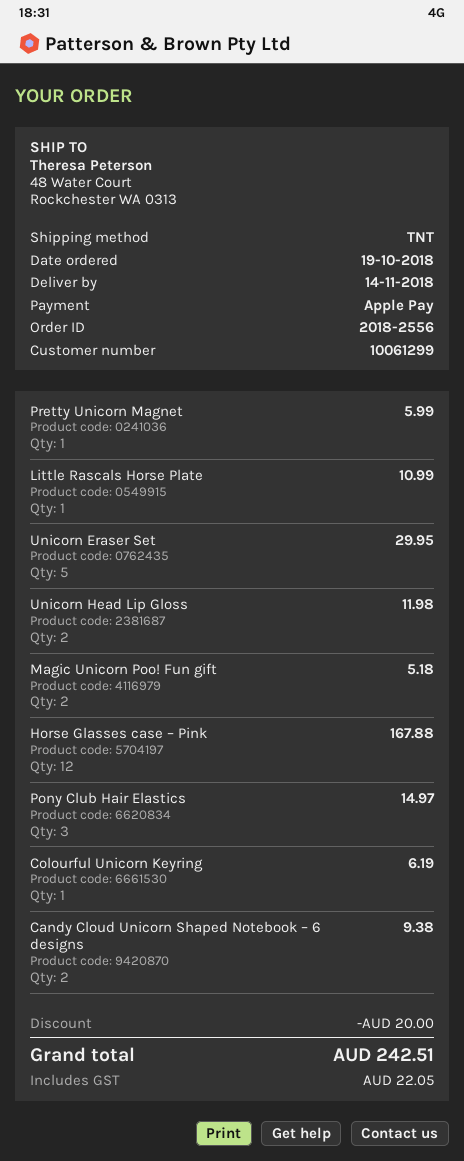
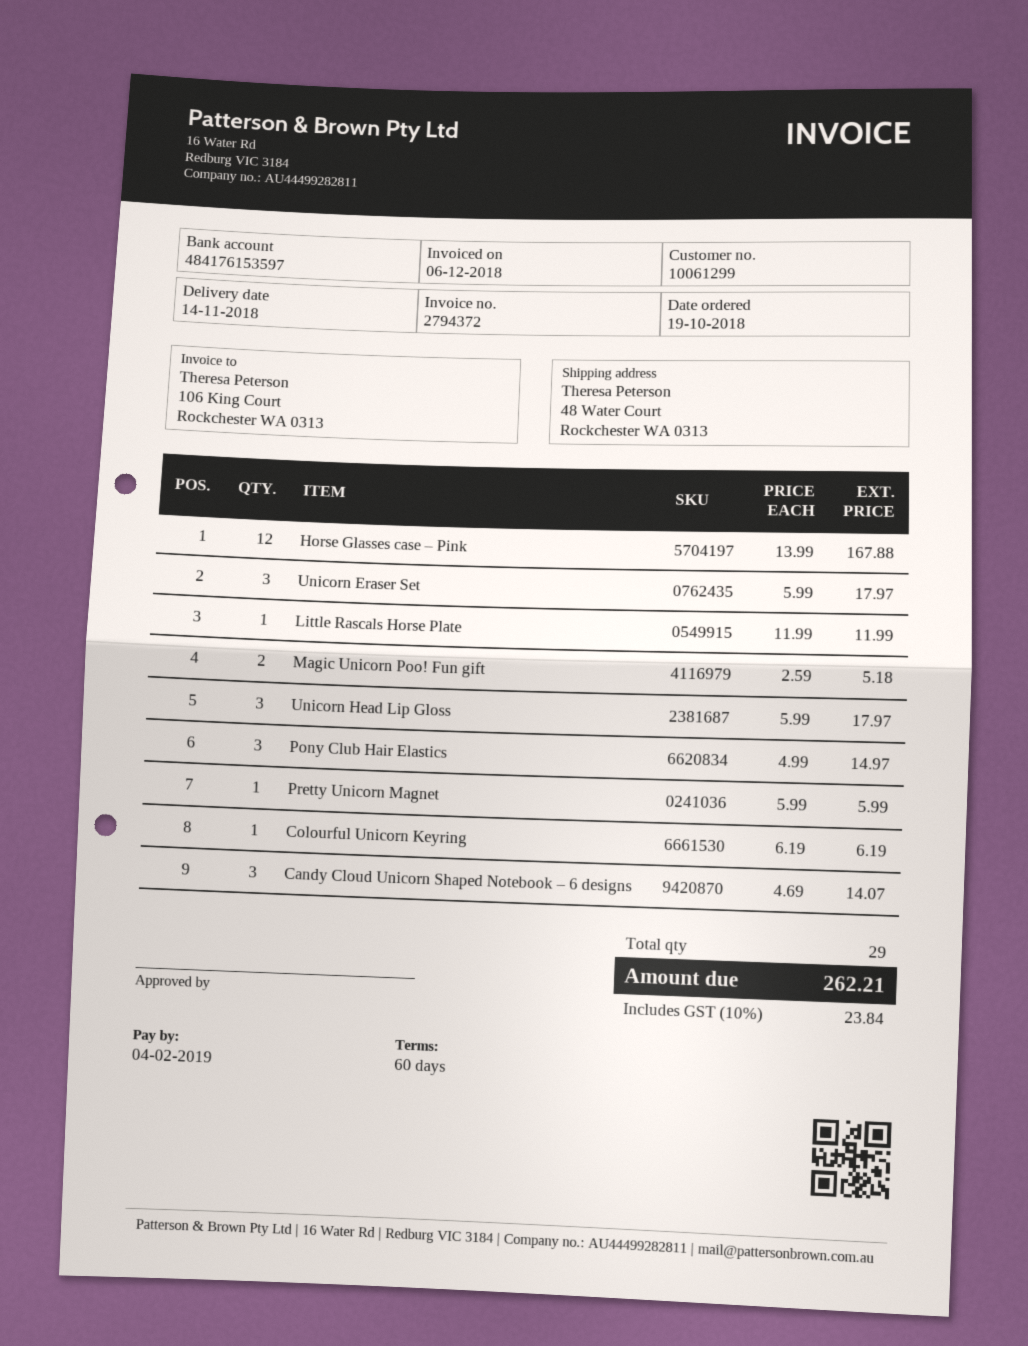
Little Rascals Horse Plate: 1 for 10.99 -> 1 for 11.99
Unicorn Eraser Set: 5 for 29.95 -> 3 for 17.97
Unicorn Head Lip Gloss: 2 for 11.98 -> 3 for 17.97
Candy Cloud Unicorn Shaped Notebook – 6 designs: 2 for 9.38 -> 3 for 14.07
discount: 20.00 -> none
tax: 22.05 -> 23.84
total: 242.51 -> 262.21

